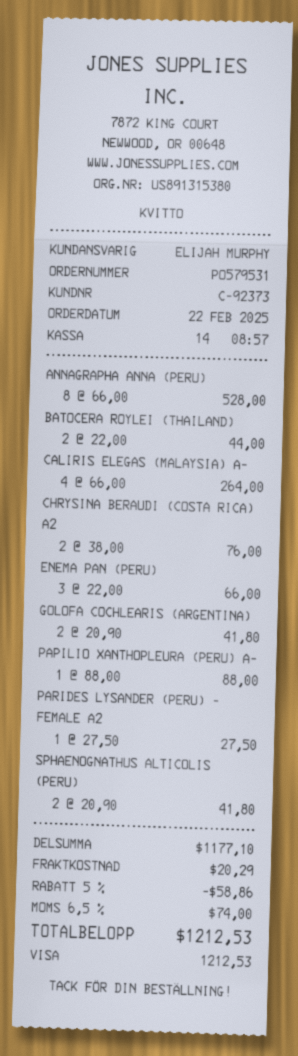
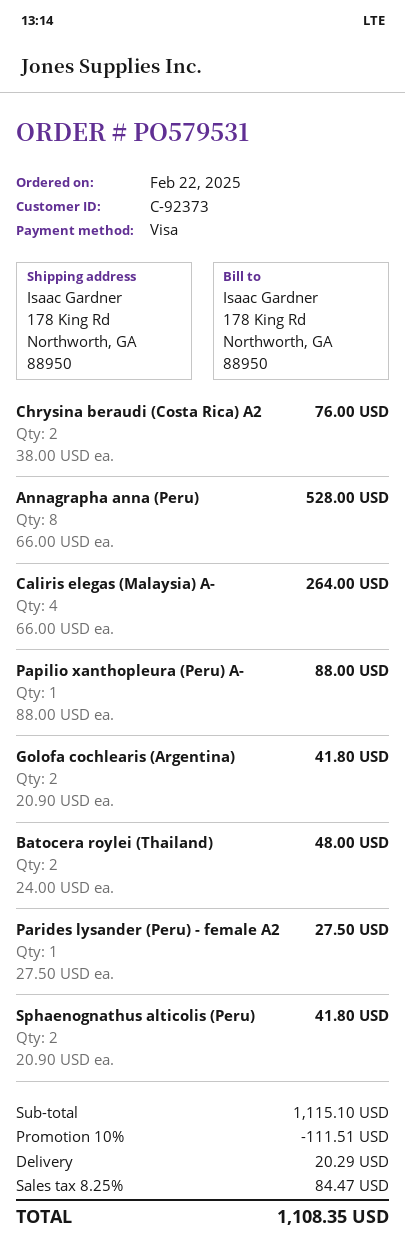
BATOCERA ROYLEI (THAILAND): 2 x 22.00 = 44.00 -> 2 x 24.00 = 48.00
ENEMA PAN (PERU): 3 x 22.00 = 66.00 -> none
subtotal: 1177.10 -> 1115.10
discount: 5% = 58.86 -> 10% = 111.51
tax: 6.5% = 74.00 -> 8.25% = 84.47
total: 1212.53 -> 1108.35

